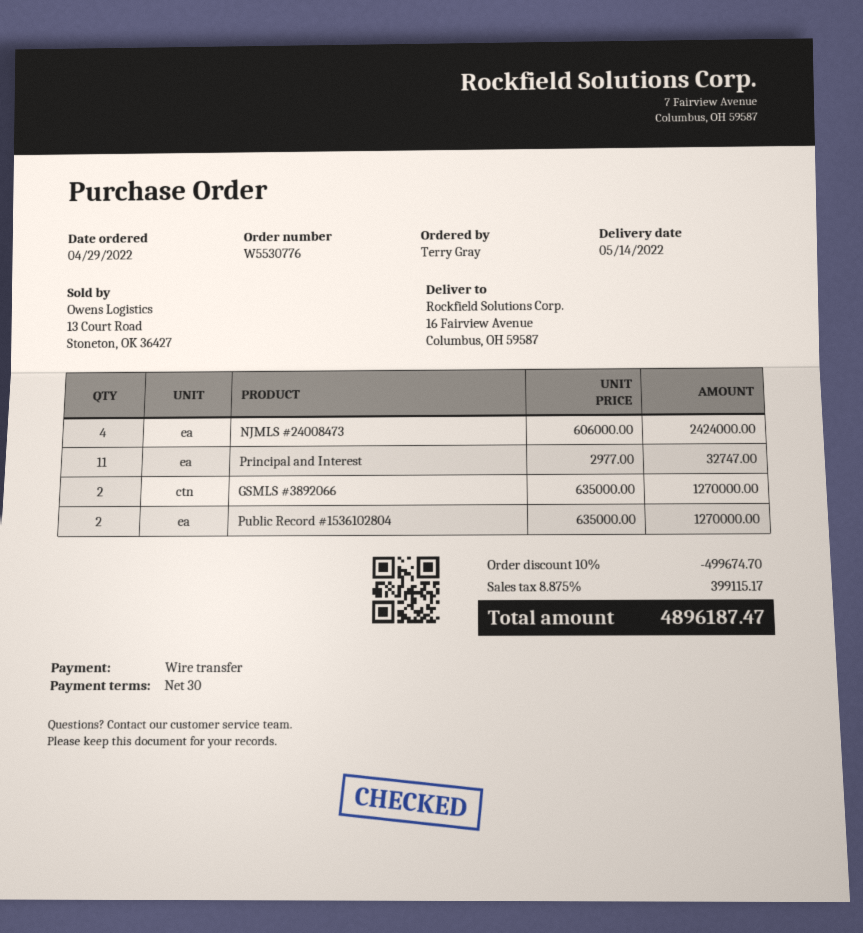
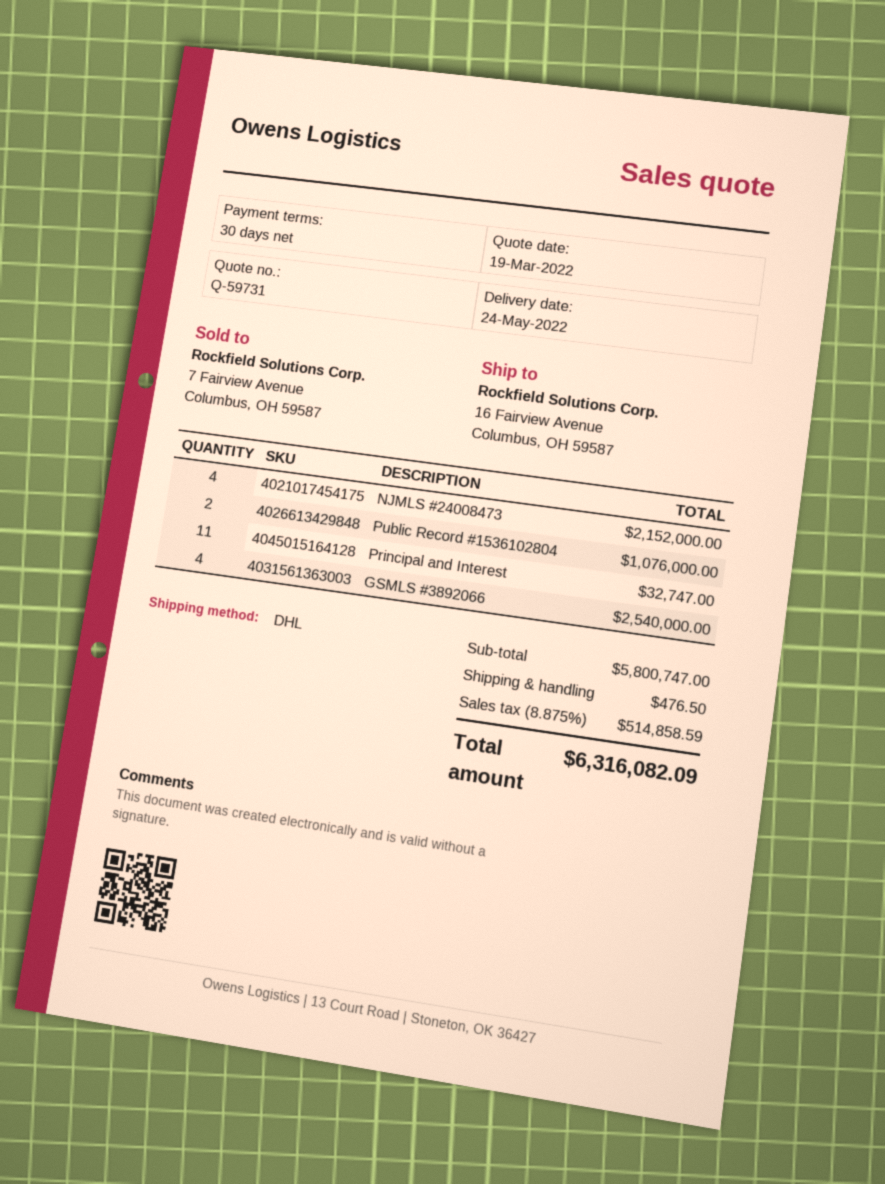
delivery date: 2022-05-14 -> 2022-05-24
NJMLS #24008473: 4 for 2424000.00 -> 4 for 2152000.00
GSMLS #3892066: 2 for 1270000.00 -> 4 for 2540000.00
Public Record #1536102804: 2 for 1270000.00 -> 2 for 1076000.00
discount: 10% = 499674.70 -> none
shipping: none -> 476.50
tax: 8.875% = 399115.17 -> 8.875% = 514858.59
total: 4896187.47 -> 6316082.09

